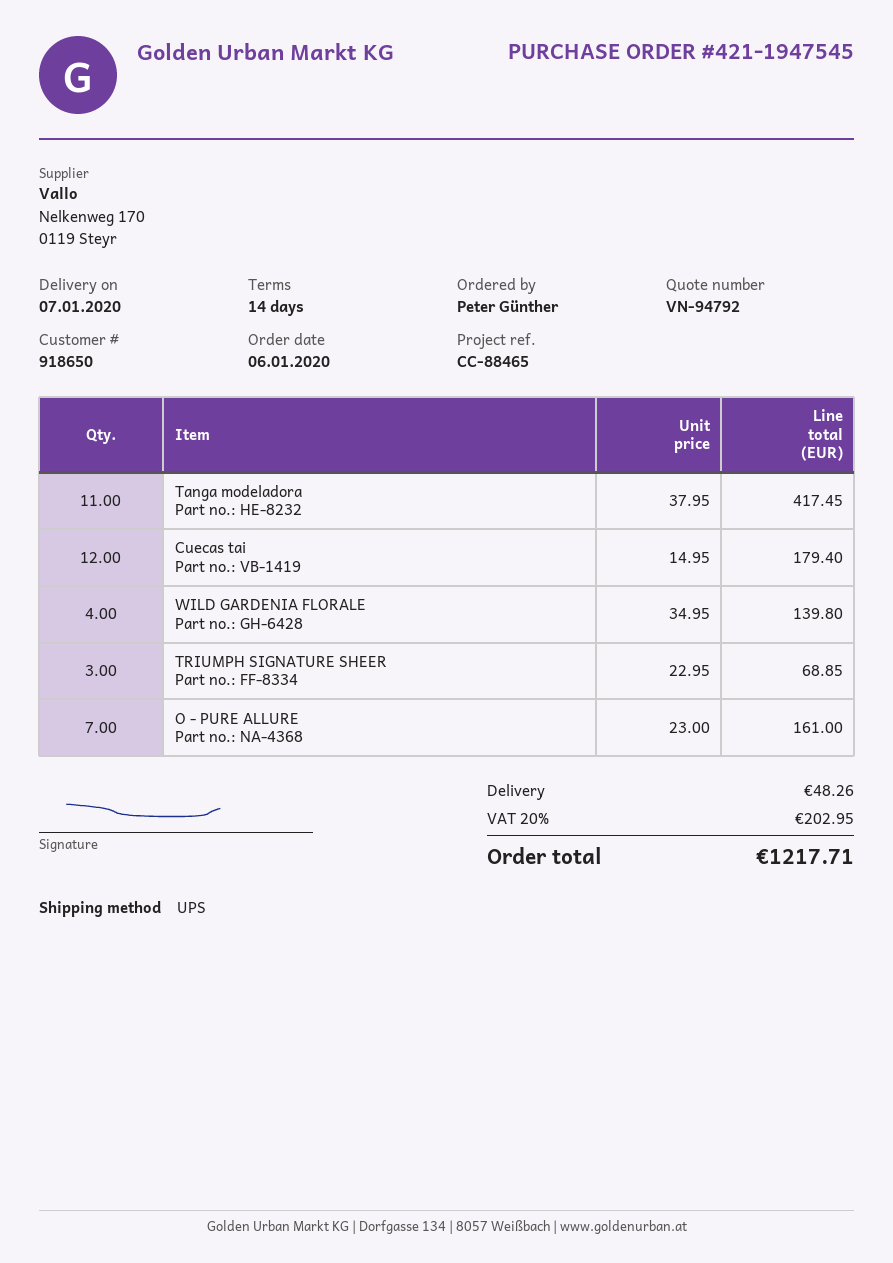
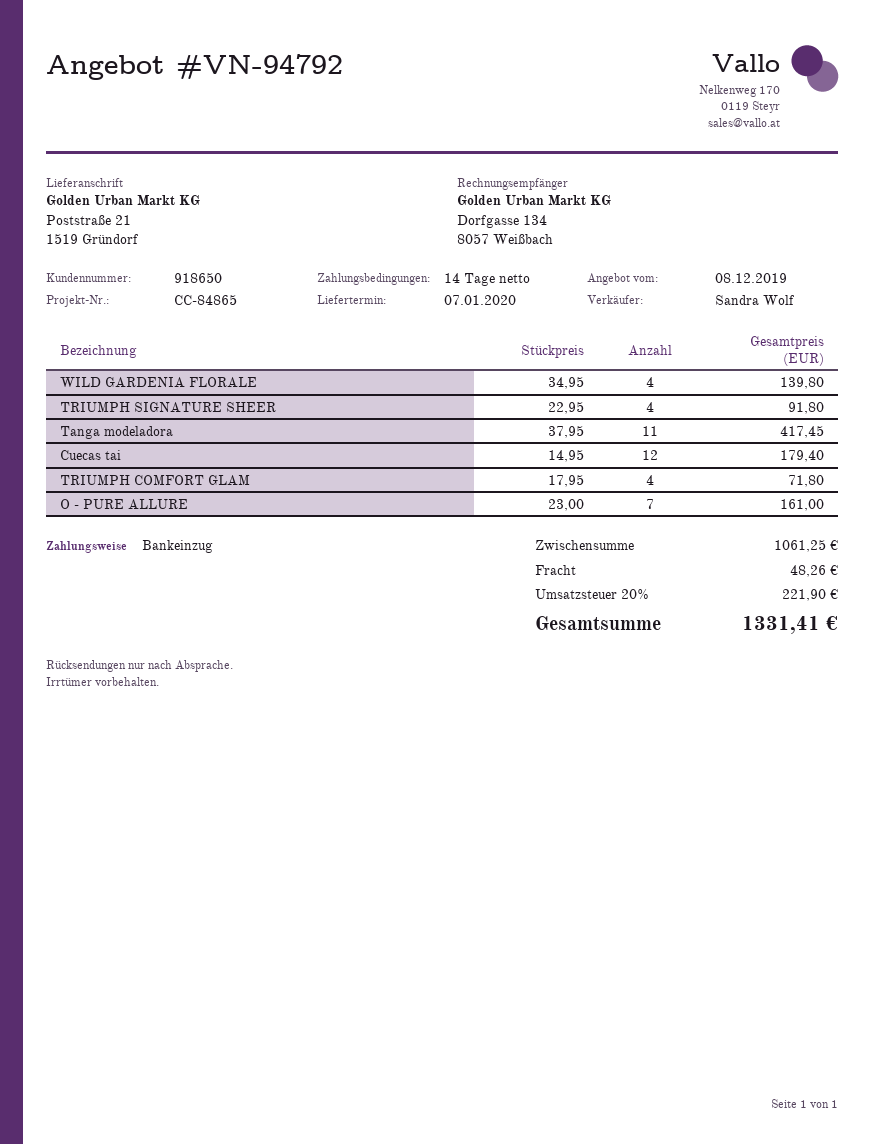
reference: CC-88465 -> CC-84865
TRIUMPH SIGNATURE SHEER: 3 x 22.95 = 68.85 -> 4 x 22.95 = 91.80
TRIUMPH COMFORT GLAM: none -> 4 x 17.95 = 71.80
tax: 20% = 202.95 -> 20% = 221.90
total: 1217.71 -> 1331.41

